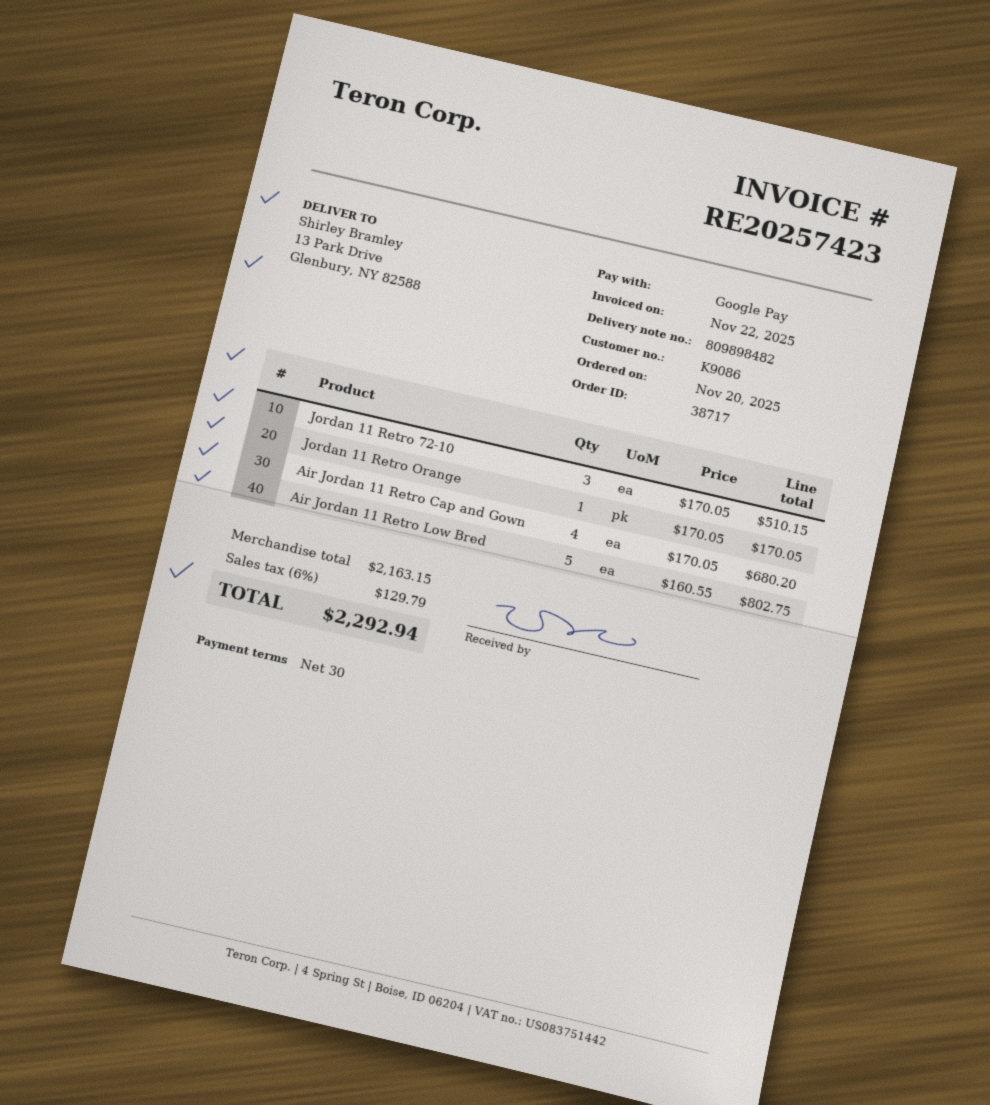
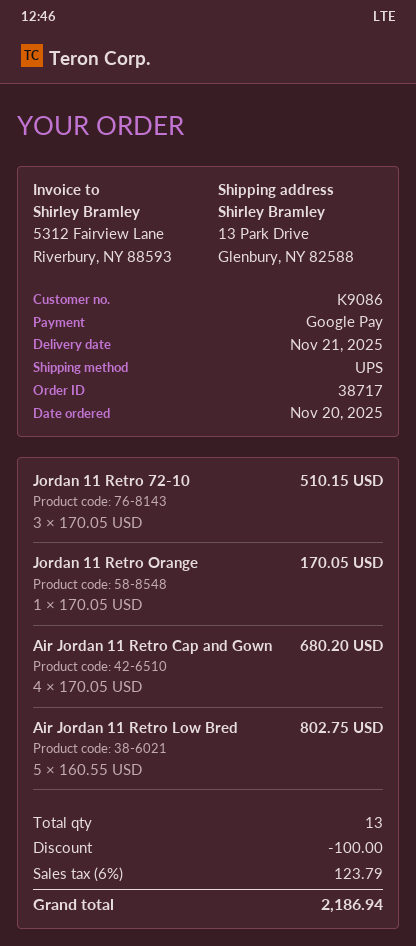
discount: none -> 100.00
tax: 6% = 129.79 -> 6% = 123.79
total: 2292.94 -> 2186.94

